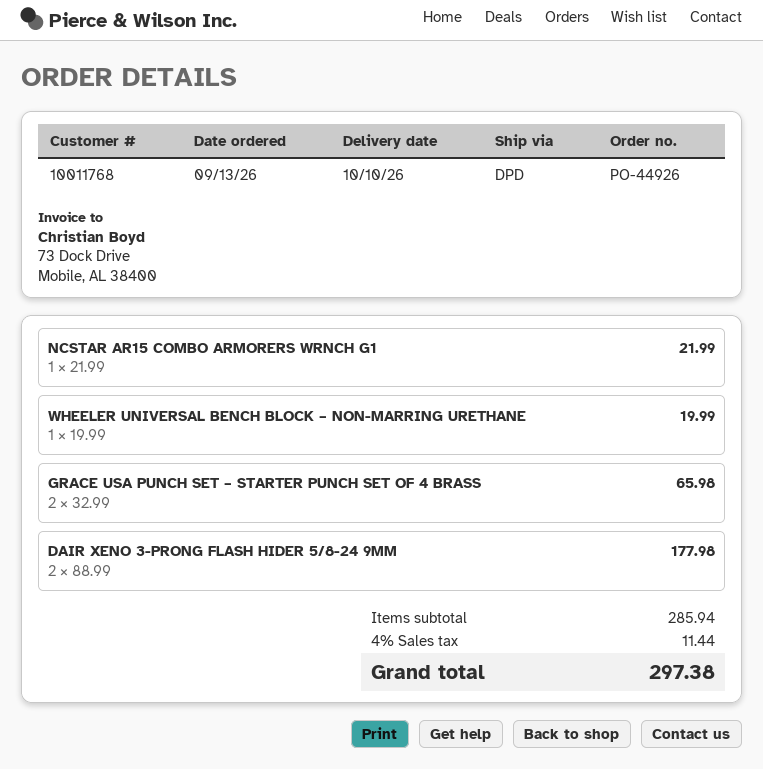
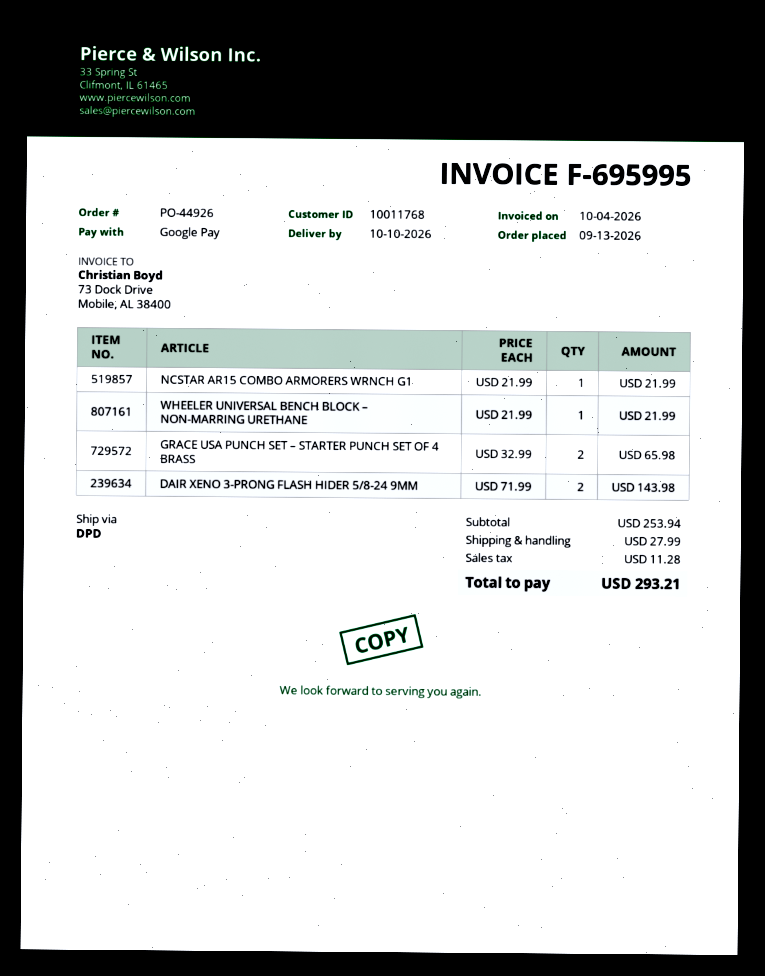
WHEELER UNIVERSAL BENCH BLOCK – NON-MARRING URETHANE: 1 x 19.99 = 19.99 -> 1 x 21.99 = 21.99
DAIR XENO 3-PRONG FLASH HIDER 5/8-24 9MM: 2 x 88.99 = 177.98 -> 2 x 71.99 = 143.98
subtotal: 285.94 -> 253.94
shipping: none -> 27.99
tax: 11.44 -> 11.28
total: 297.38 -> 293.21

